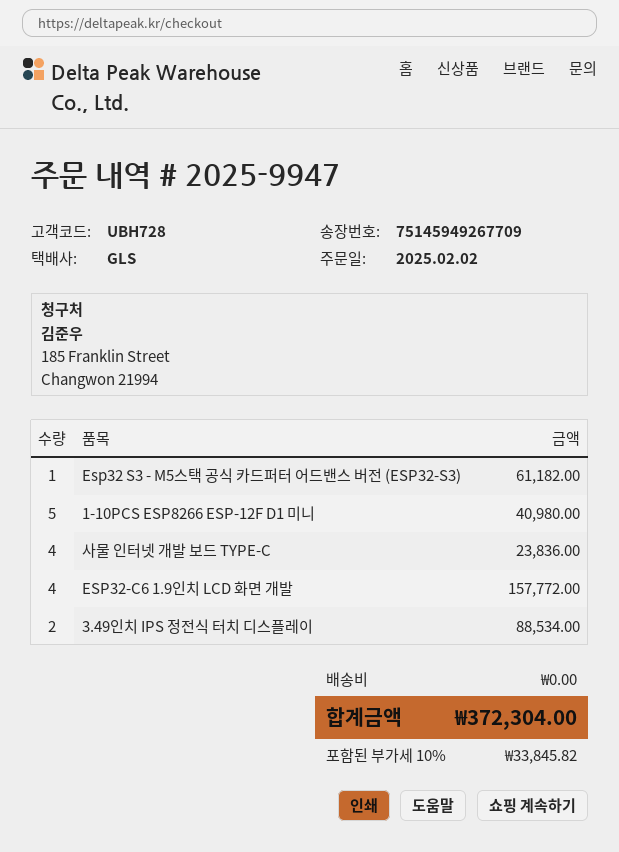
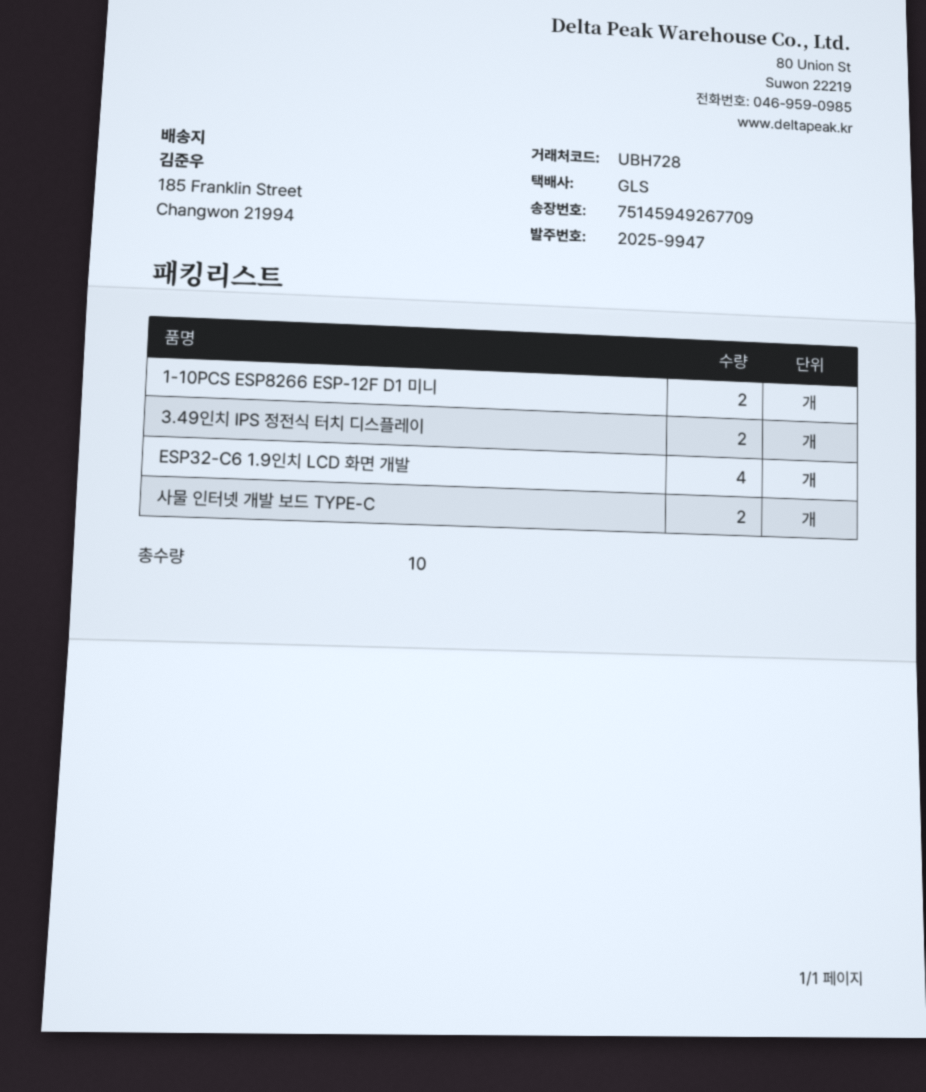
Esp32 S3 - M5스택 공식 카드퍼터 어드밴스 버전 (ESP32-S3): 1 -> none
1-10PCS ESP8266 ESP-12F D1 미니: 5 -> 2
사물 인터넷 개발 보드 TYPE-C: 4 -> 2

